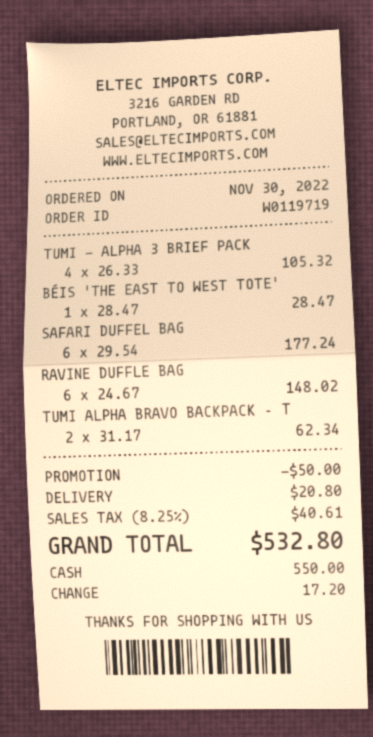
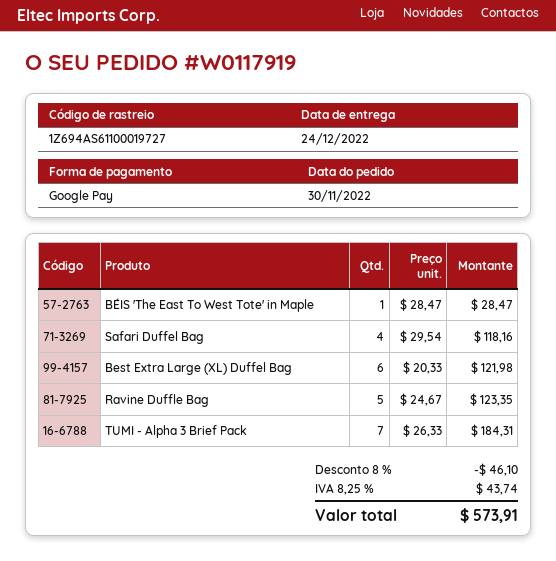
order number: W0119719 -> W0117919
payment method: cash -> Google Pay
TUMI - ALPHA 3 BRIEF PACK: 4 x 26.33 = 105.32 -> 7 x 26.33 = 184.31
SAFARI DUFFEL BAG: 6 x 29.54 = 177.24 -> 4 x 29.54 = 118.16
RAVINE DUFFLE BAG: 6 x 24.67 = 148.02 -> 5 x 24.67 = 123.35
TUMI ALPHA BRAVO BACKPACK – T: 2 x 31.17 = 62.34 -> none
Best Extra Large (XL) Duffel Bag: none -> 6 x 20.33 = 121.98
discount: 50.00 -> 46.10
shipping: 20.80 -> none
tax: 8.25% = 40.61 -> 8.25% = 43.74
total: 532.80 -> 573.91

